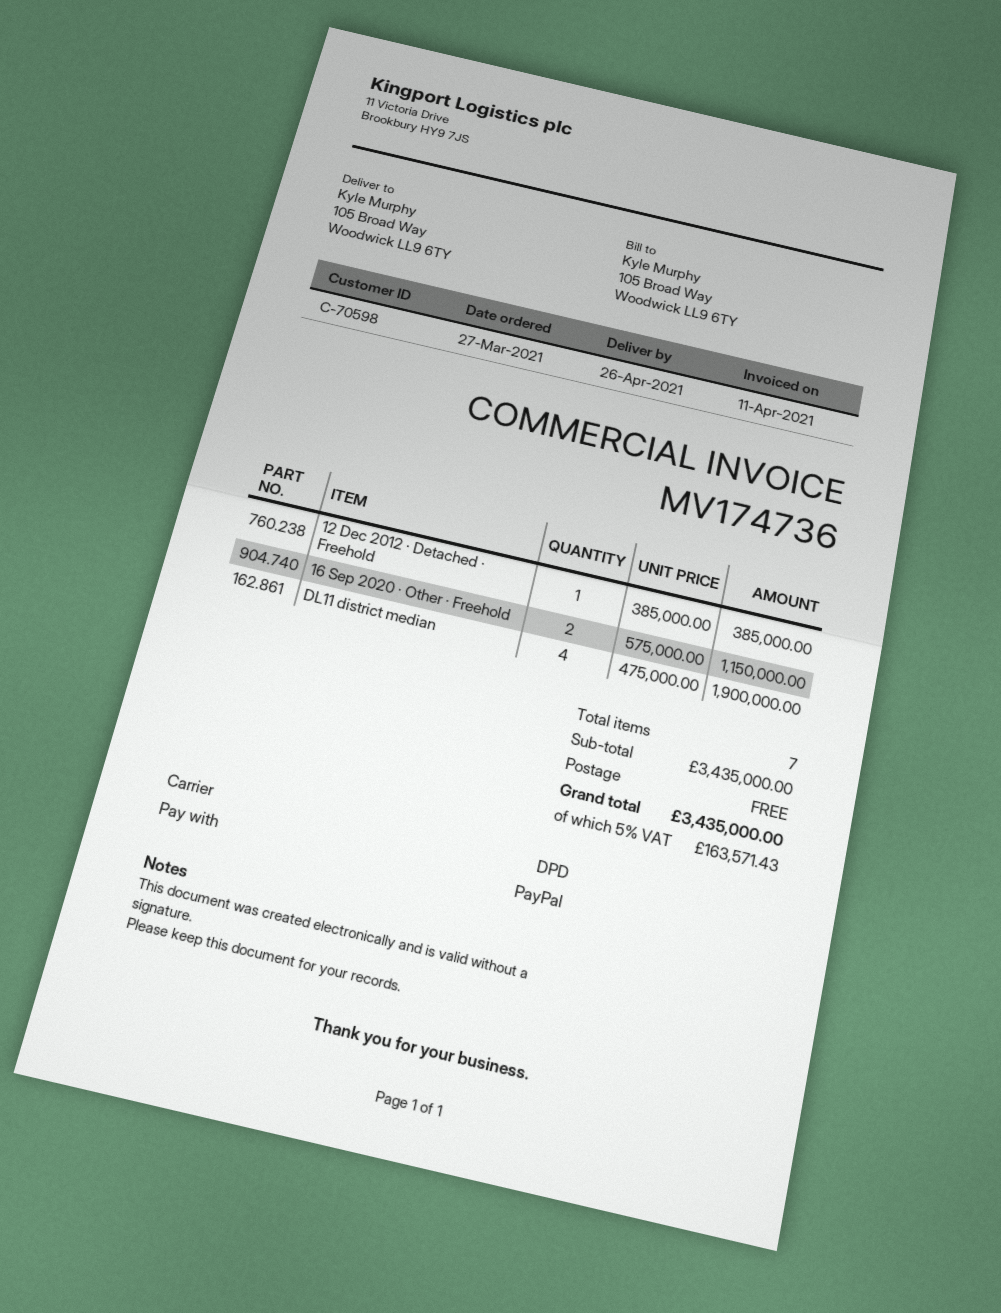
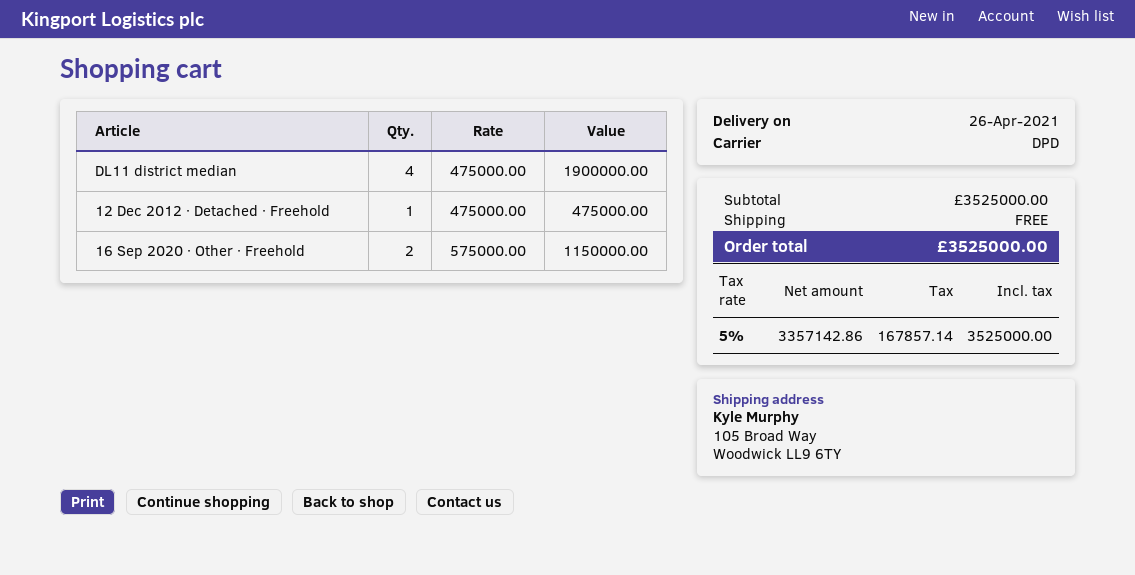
12 Dec 2012 · Detached · Freehold: 1 x 385000.00 = 385000.00 -> 1 x 475000.00 = 475000.00
subtotal: 3435000.00 -> 3525000.00
tax: 5% = 163571.43 -> 5% = 167857.14
total: 3435000.00 -> 3525000.00

